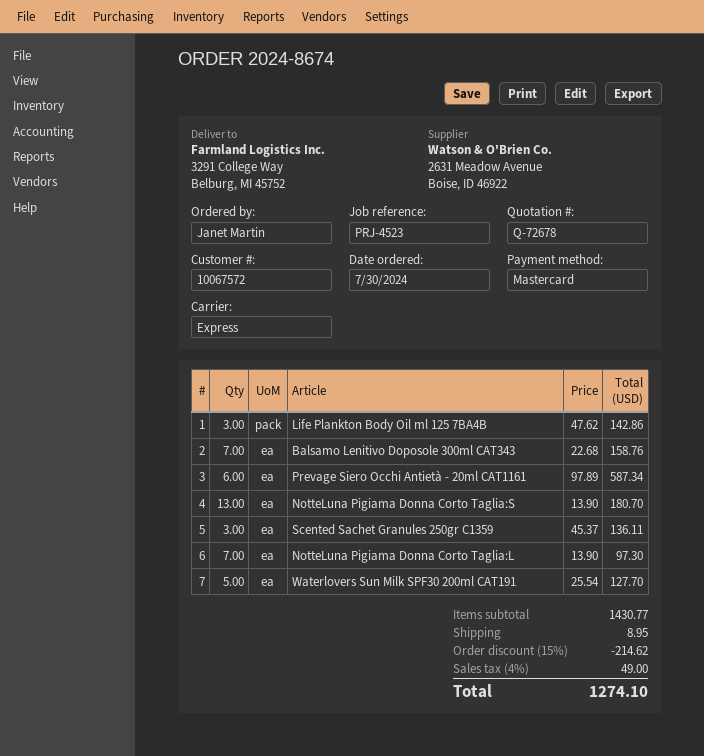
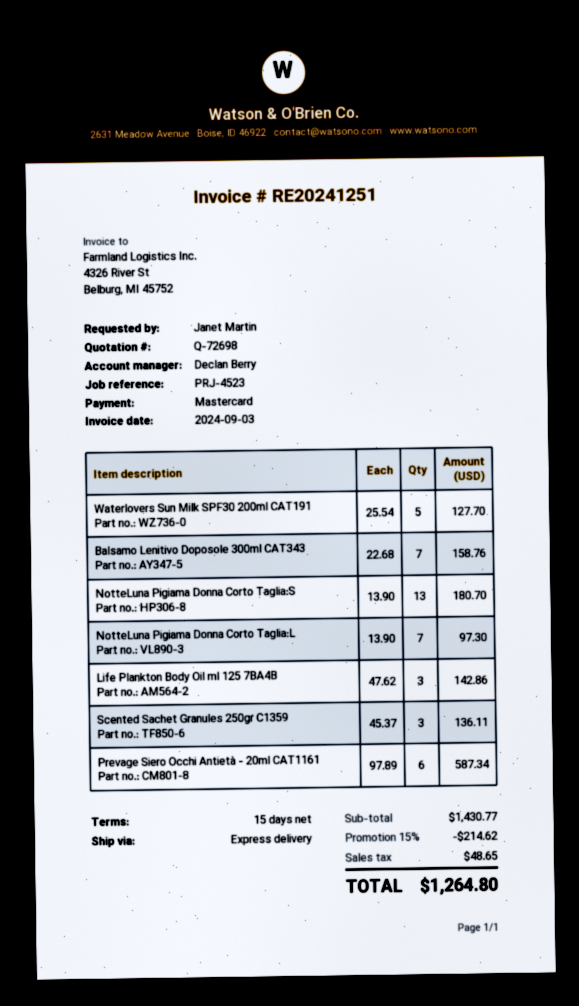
quote number: Q-72678 -> Q-72698
shipping: 8.95 -> none
tax: 49.00 -> 48.65
total: 1274.10 -> 1264.80

